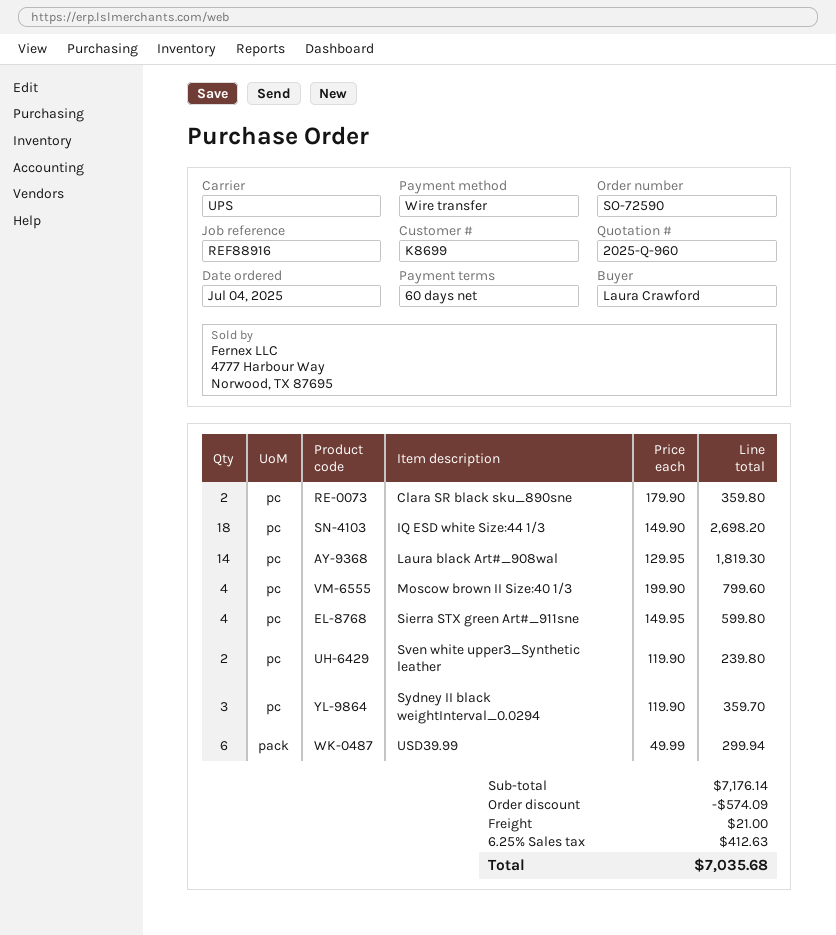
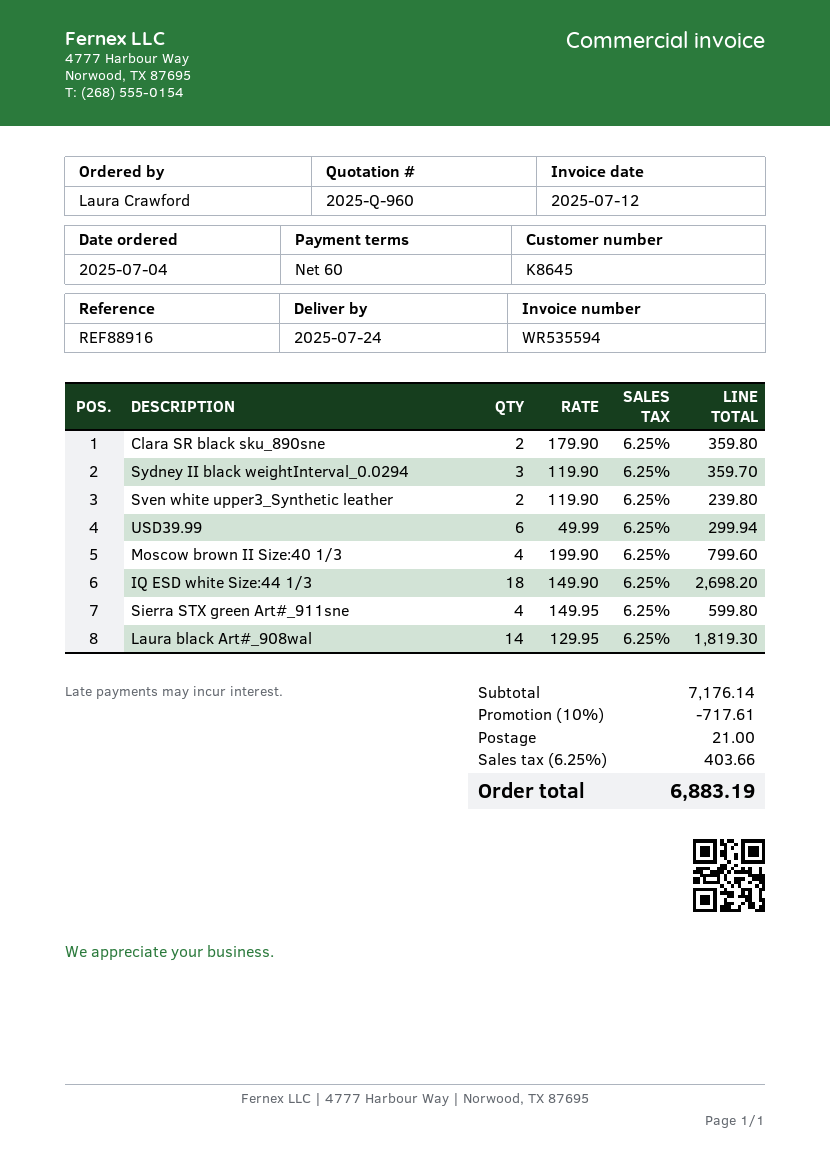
customer number: K8699 -> K8645
discount: 574.09 -> 717.61
tax: 6.25% = 412.63 -> 6.25% = 403.66
total: 7035.68 -> 6883.19

